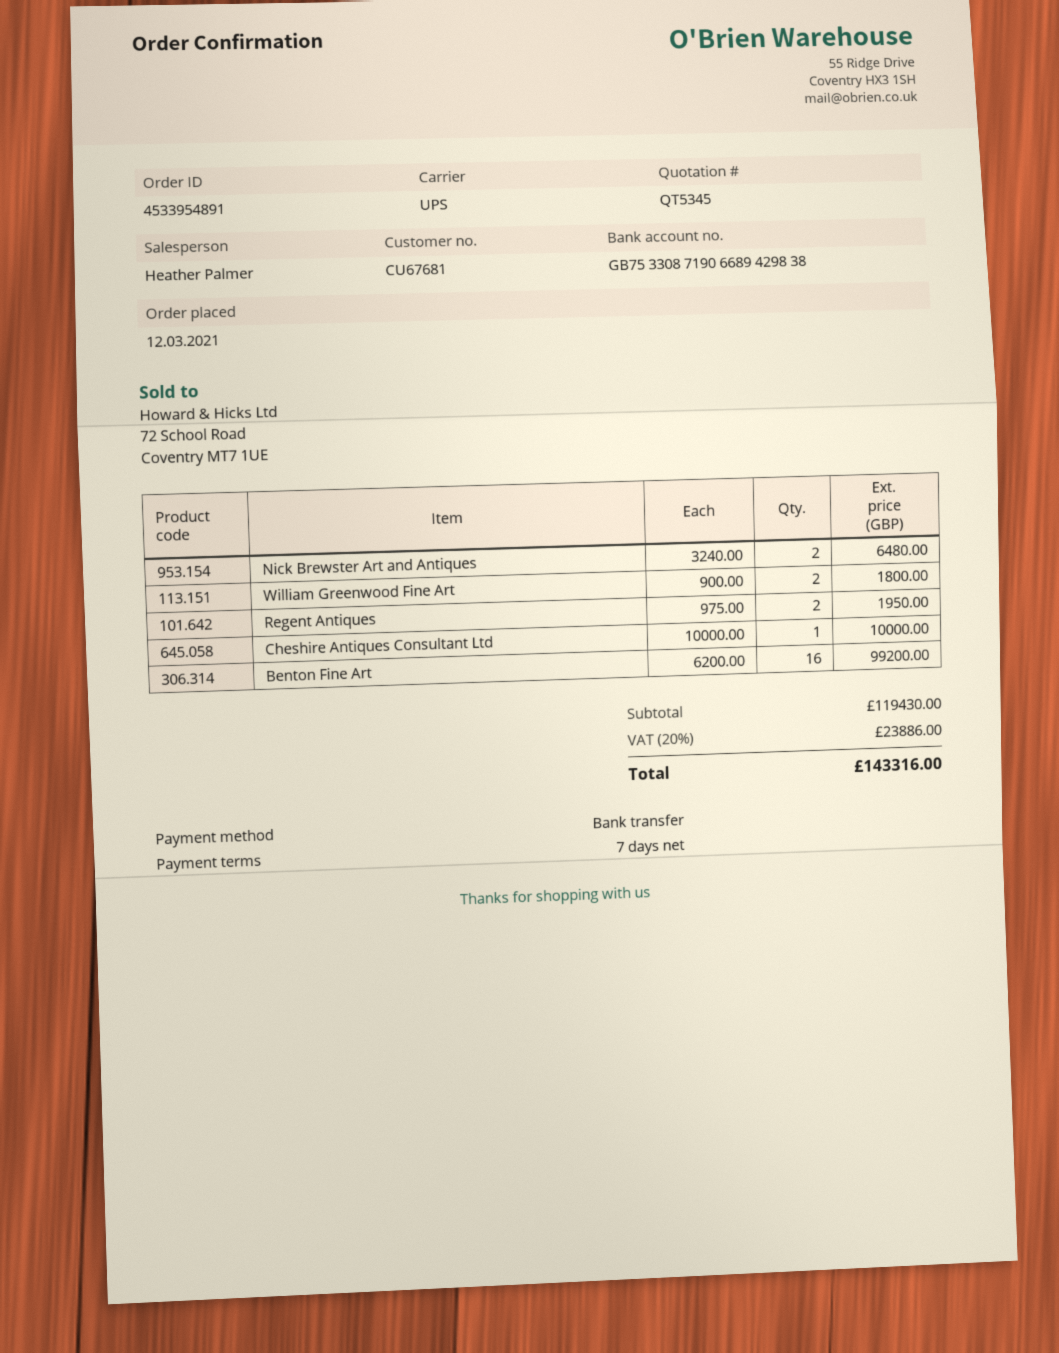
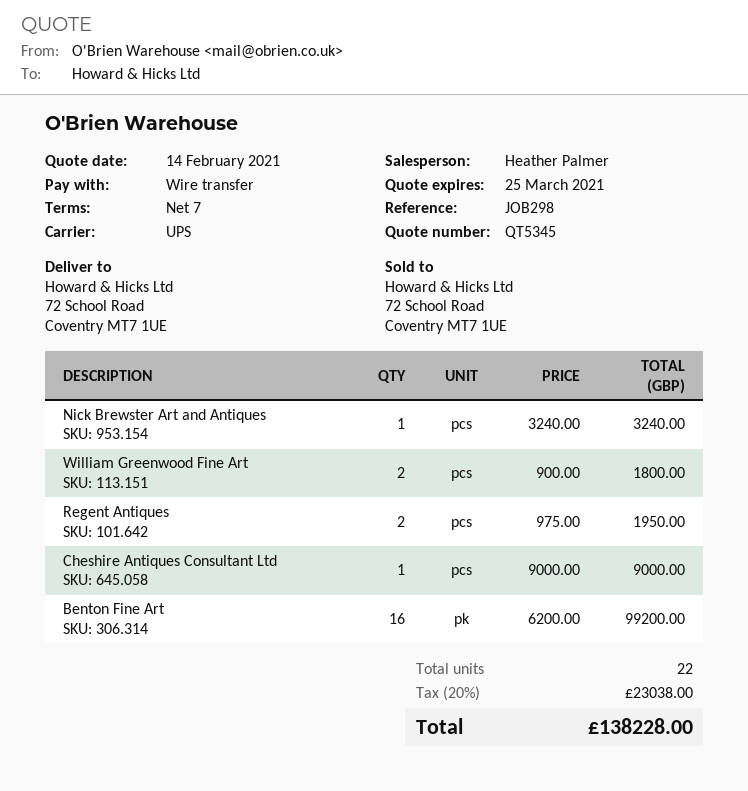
Nick Brewster Art and Antiques: 2 x 3240.00 = 6480.00 -> 1 x 3240.00 = 3240.00
Cheshire Antiques Consultant Ltd: 1 x 10000.00 = 10000.00 -> 1 x 9000.00 = 9000.00
tax: 20% = 23886.00 -> 20% = 23038.00
total: 143316.00 -> 138228.00

